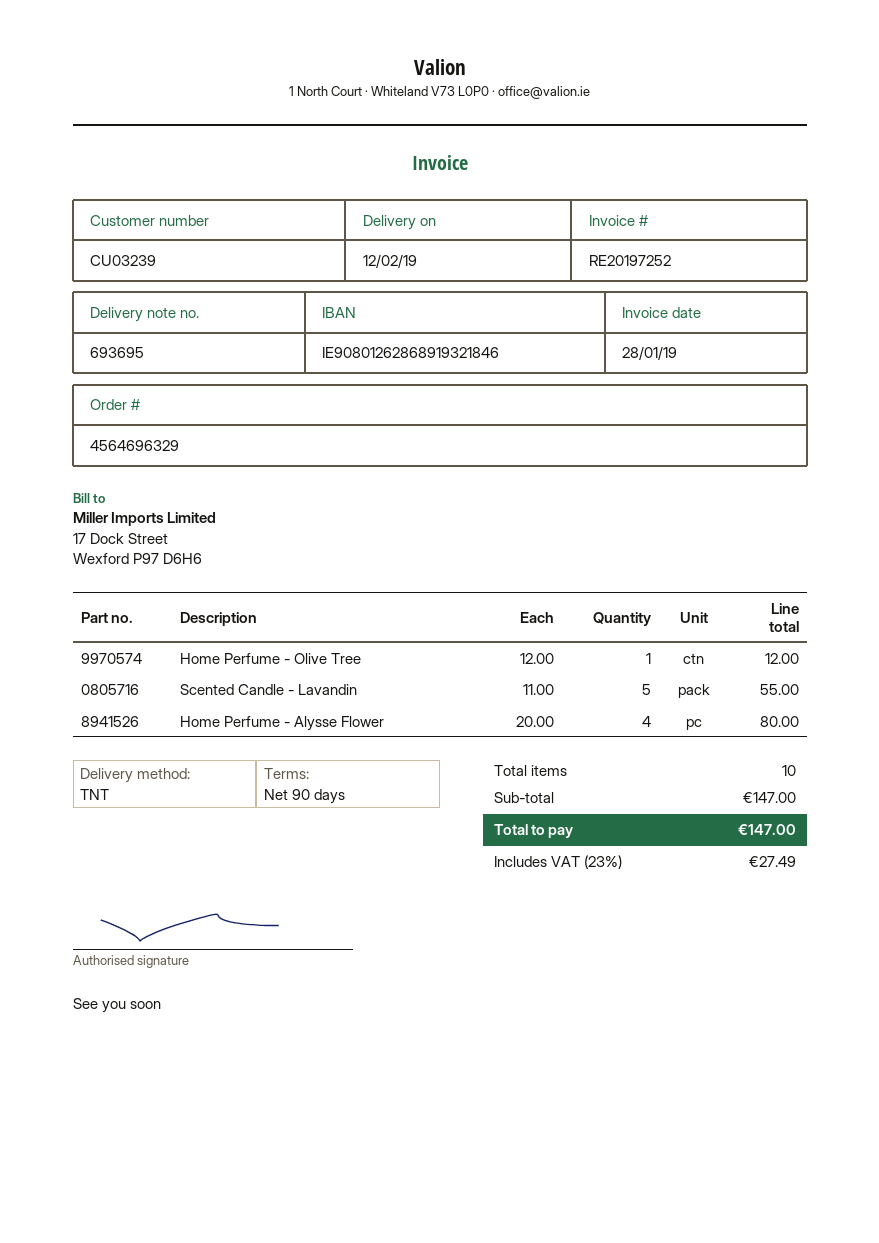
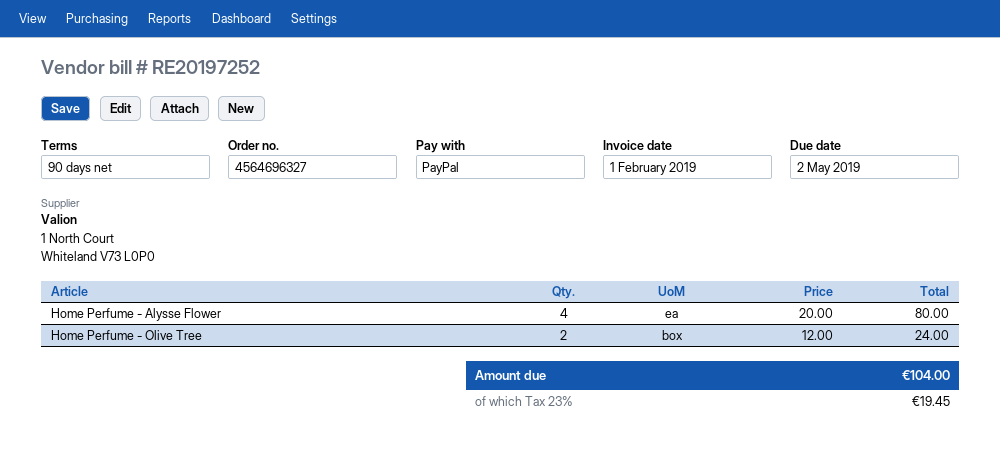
order number: 4564696329 -> 4564696327
invoice date: 2019-01-28 -> 2019-02-01
Home Perfume - Olive Tree: 1 x 12.00 = 12.00 -> 2 x 12.00 = 24.00
Scented Candle - Lavandin: 5 x 11.00 = 55.00 -> none
tax: 23% = 27.49 -> 23% = 19.45
total: 147.00 -> 104.00

